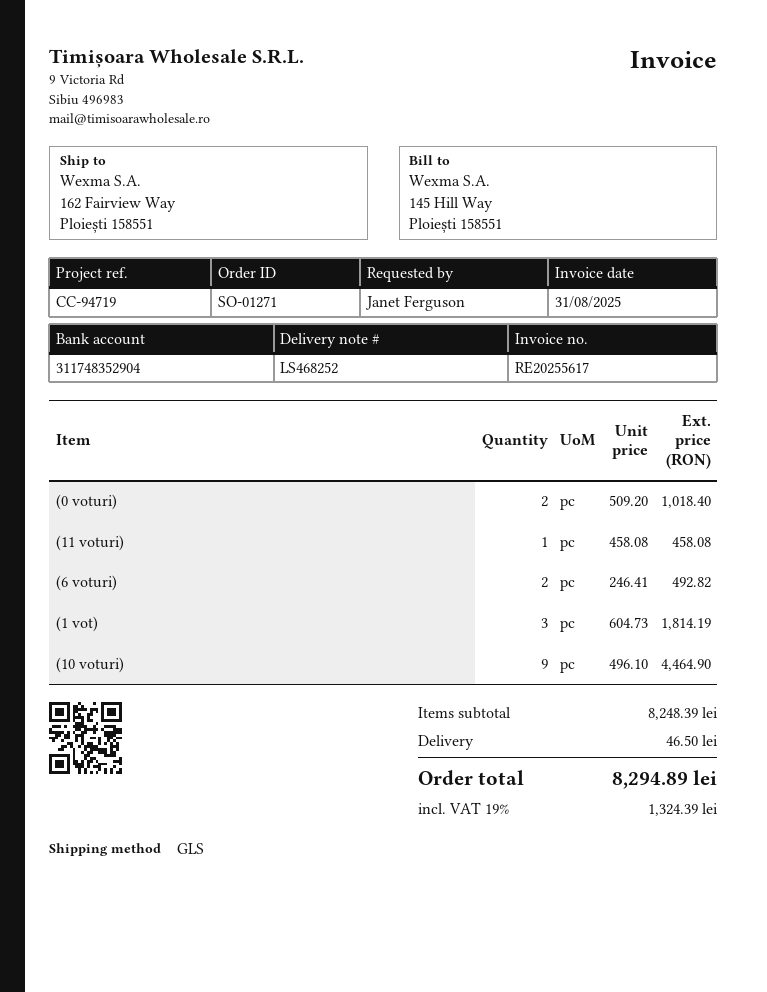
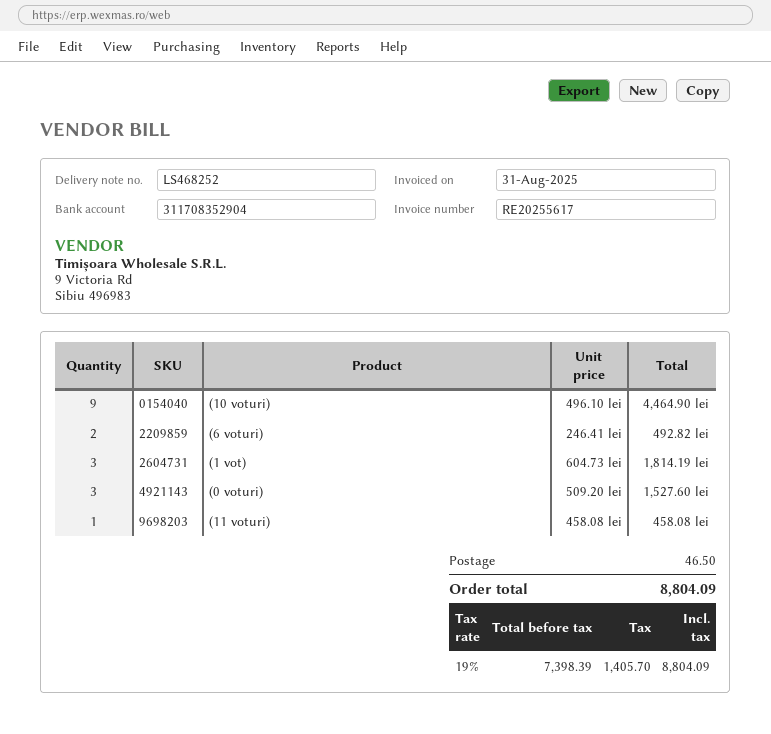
bank account: 311748352904 -> 311708352904
(0 voturi): 2 x 509.20 = 1018.40 -> 3 x 509.20 = 1527.60
tax: 19% = 1324.39 -> 19% = 1405.70
total: 8294.89 -> 8804.09

